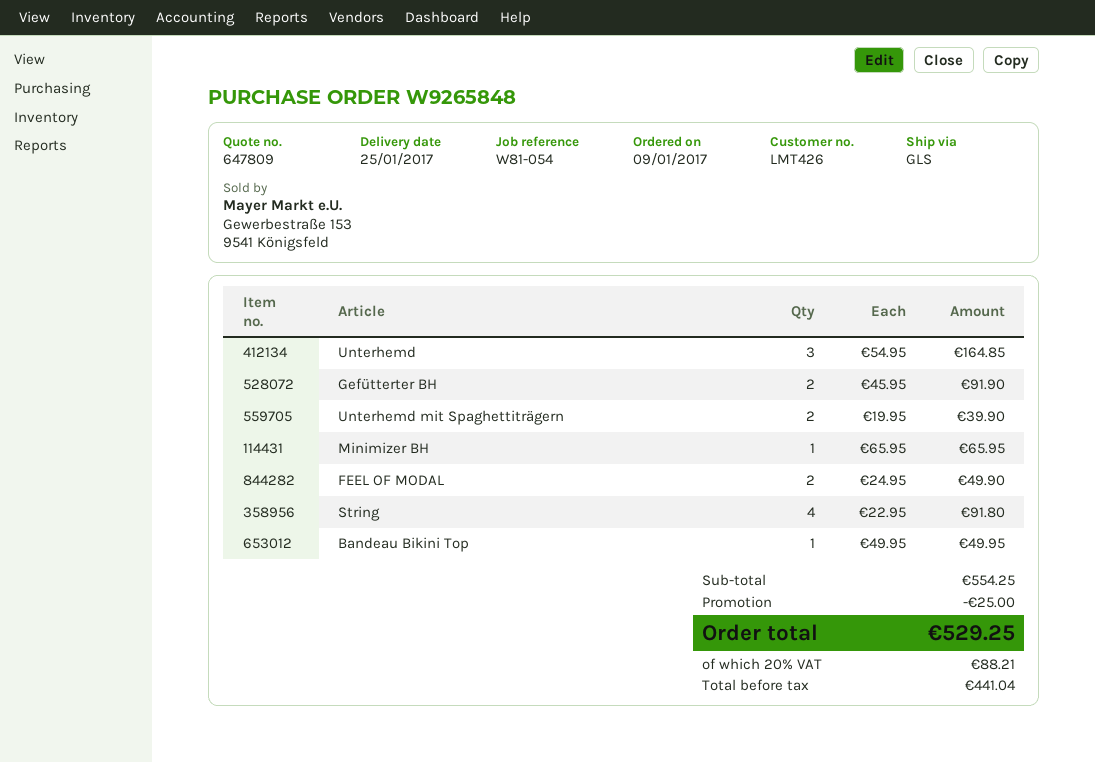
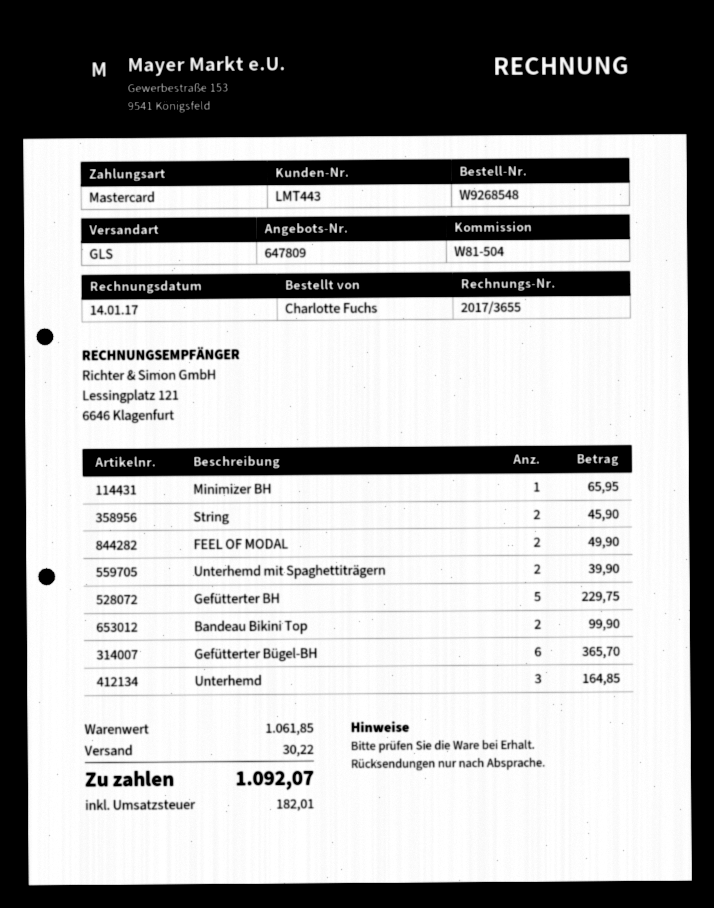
order number: W9265848 -> W9268548
customer number: LMT426 -> LMT443
reference: W81-054 -> W81-504
Gefütterter BH: 2 for 91.90 -> 5 for 229.75
String: 4 for 91.80 -> 2 for 45.90
Bandeau Bikini Top: 1 for 49.95 -> 2 for 99.90
Gefütterter Bügel-BH: none -> 6 for 365.70
subtotal: 554.25 -> 1061.85
discount: 25.00 -> none
shipping: none -> 30.22
tax: 88.21 -> 182.01
total: 529.25 -> 1092.07

